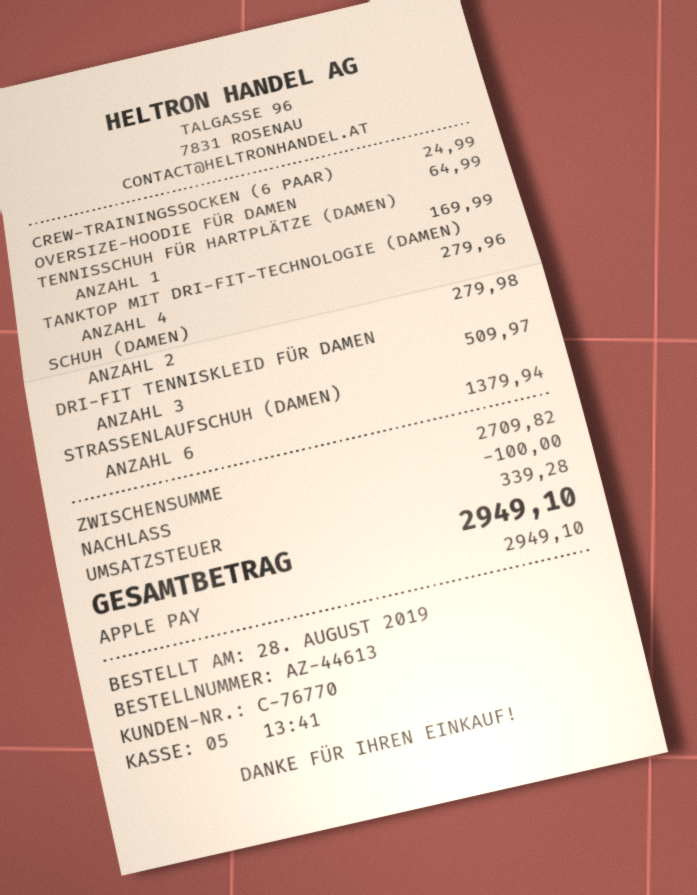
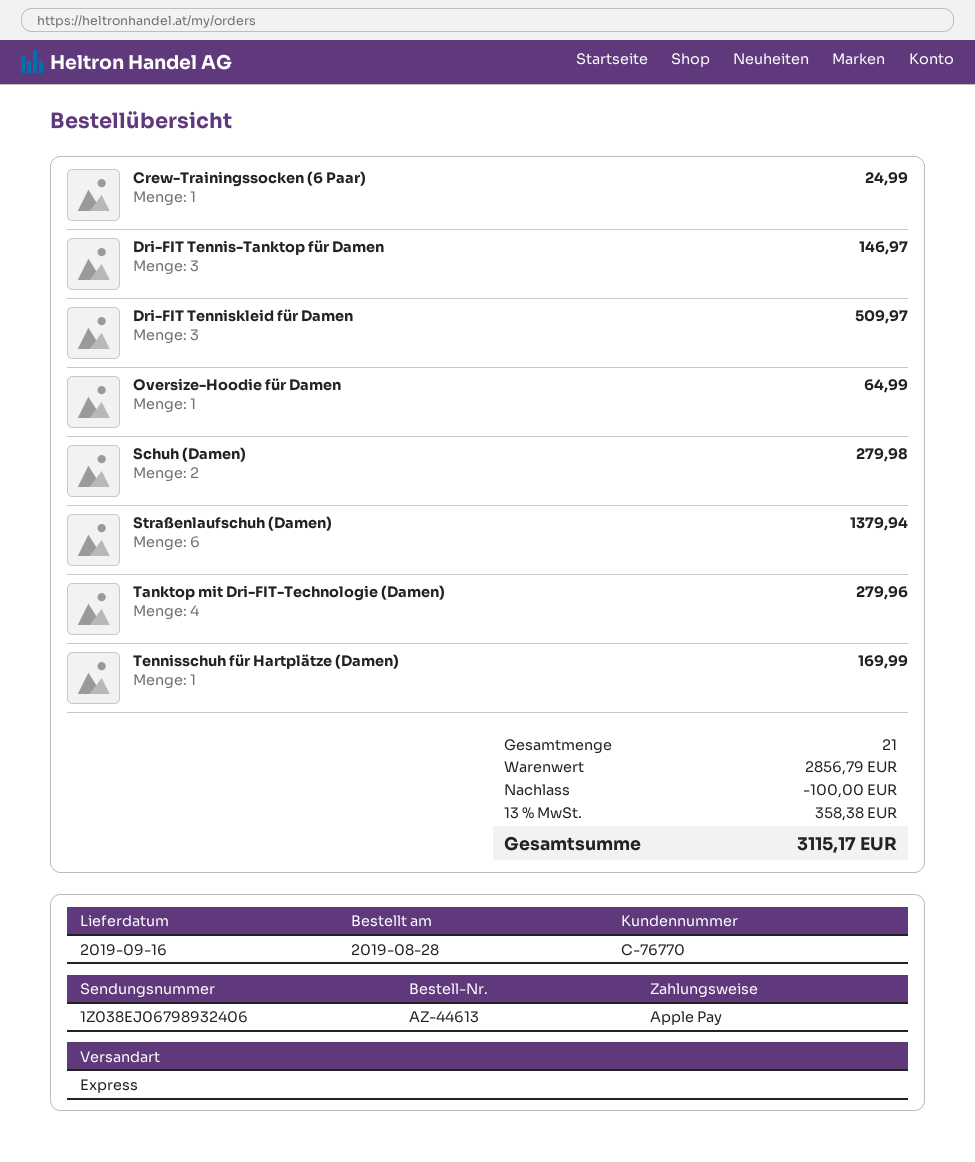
Dri-FIT Tennis-Tanktop für Damen: none -> 3 for 146.97
subtotal: 2709.82 -> 2856.79
tax: 339.28 -> 358.38
total: 2949.10 -> 3115.17

